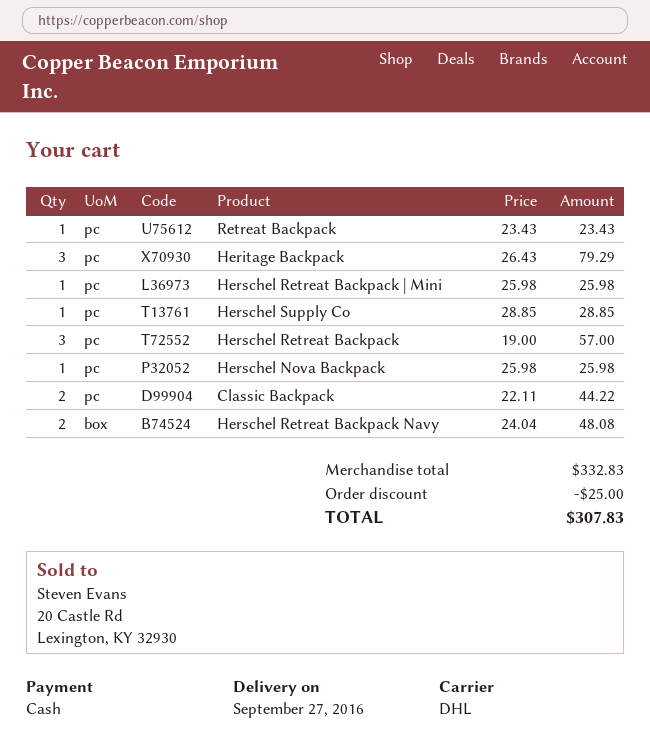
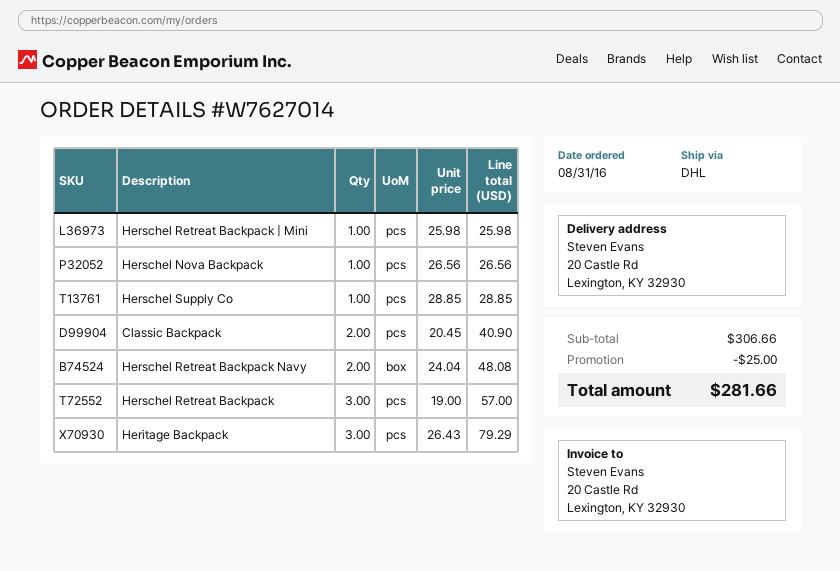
Retreat Backpack: 1 x 23.43 = 23.43 -> none
Herschel Nova Backpack: 1 x 25.98 = 25.98 -> 1 x 26.56 = 26.56
Classic Backpack: 2 x 22.11 = 44.22 -> 2 x 20.45 = 40.90
subtotal: 332.83 -> 306.66
total: 307.83 -> 281.66

